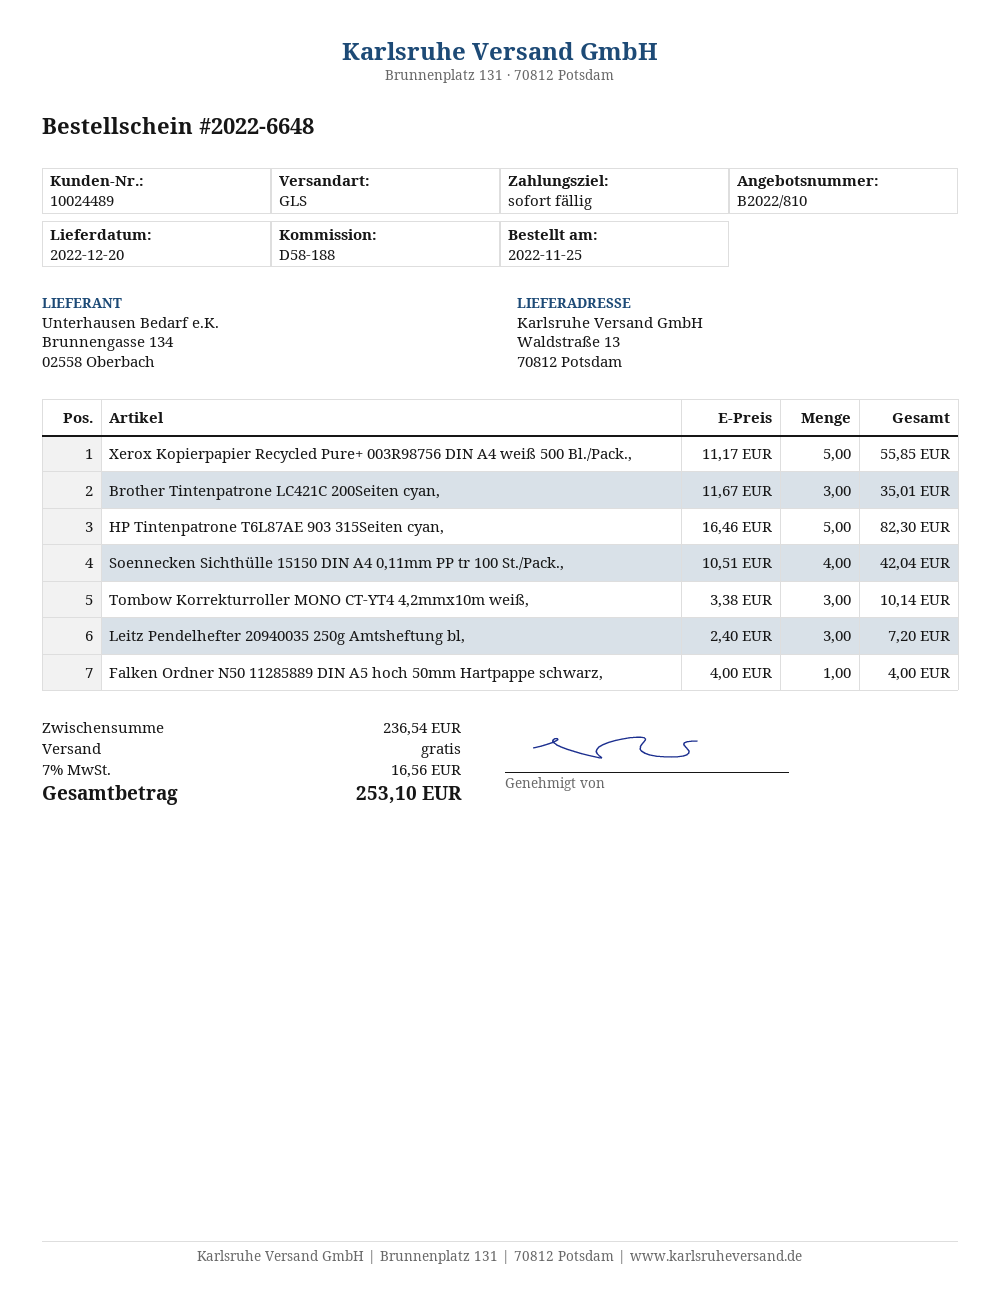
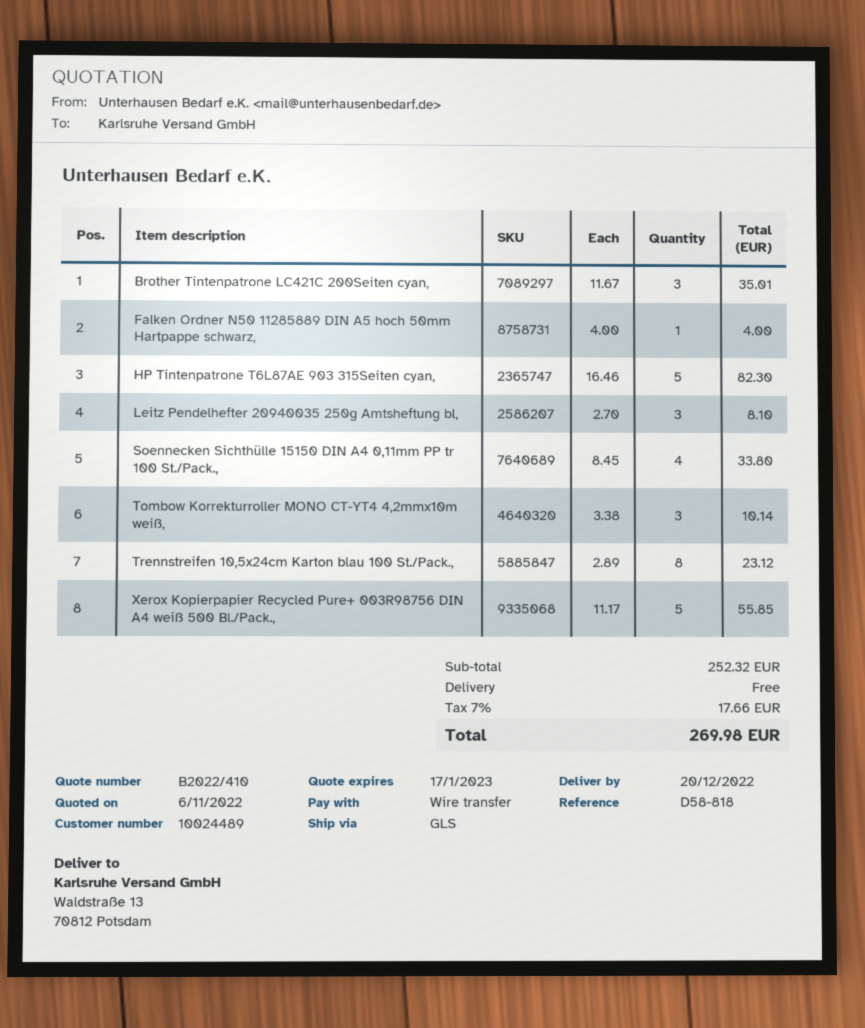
quote number: B2022/810 -> B2022/410
reference: D58-188 -> D58-818
Soennecken Sichthülle 15150 DIN A4 0,11mm PP tr 100 St./Pack.,: 4 x 10.51 = 42.04 -> 4 x 8.45 = 33.80
Leitz Pendelhefter 20940035 250g Amtsheftung bl,: 3 x 2.40 = 7.20 -> 3 x 2.70 = 8.10
Trennstreifen 10,5x24cm Karton blau 100 St./Pack.,: none -> 8 x 2.89 = 23.12
subtotal: 236.54 -> 252.32
tax: 7% = 16.56 -> 7% = 17.66
total: 253.10 -> 269.98

